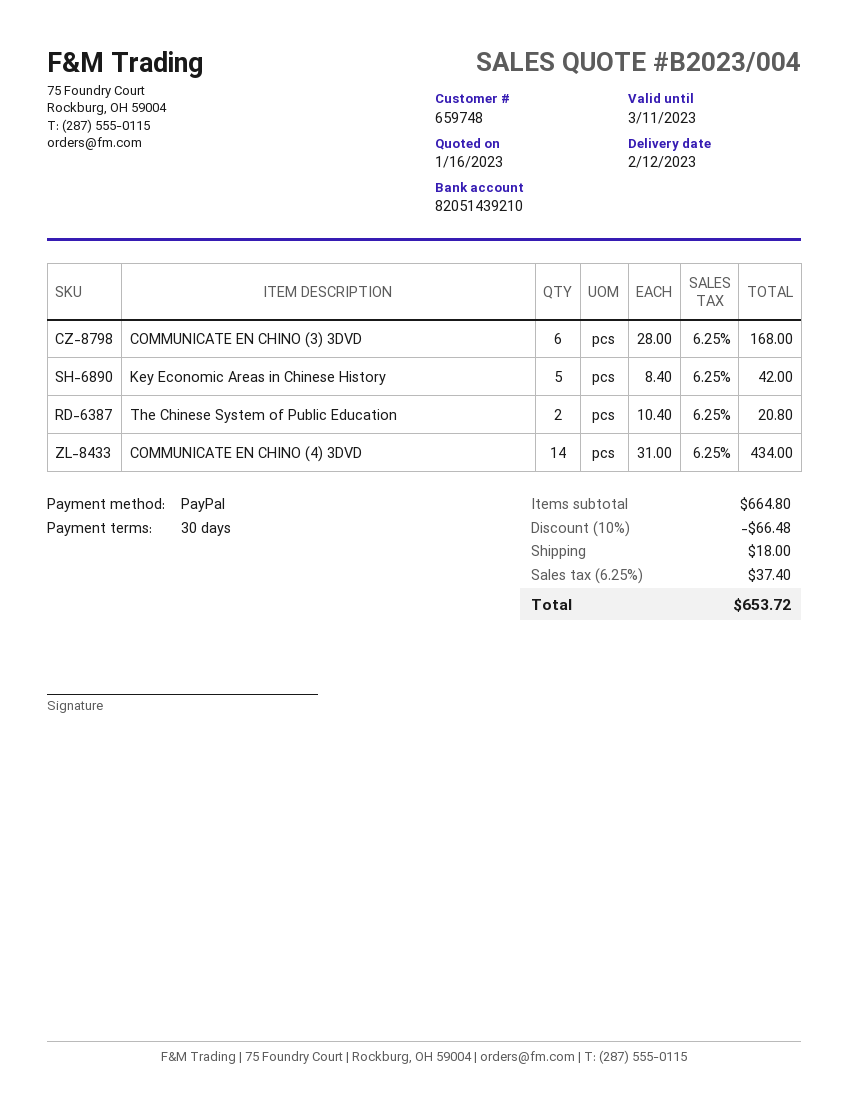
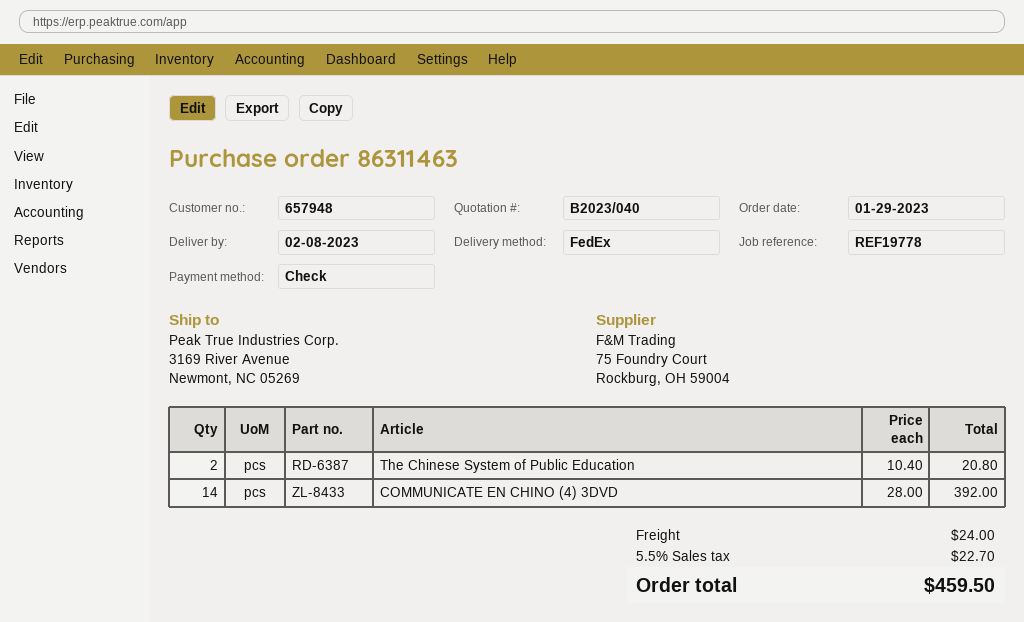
quote number: B2023/004 -> B2023/040
delivery date: 2023-02-12 -> 2023-02-08
customer number: 659748 -> 657948
payment method: PayPal -> cheque
COMMUNICATE EN CHINO (3) 3DVD: 6 x 28.00 = 168.00 -> none
Key Economic Areas in Chinese History: 5 x 8.40 = 42.00 -> none
COMMUNICATE EN CHINO (4) 3DVD: 14 x 31.00 = 434.00 -> 14 x 28.00 = 392.00
discount: 10% = 66.48 -> none
shipping: 18.00 -> 24.00
tax: 6.25% = 37.40 -> 5.5% = 22.70
total: 653.72 -> 459.50

